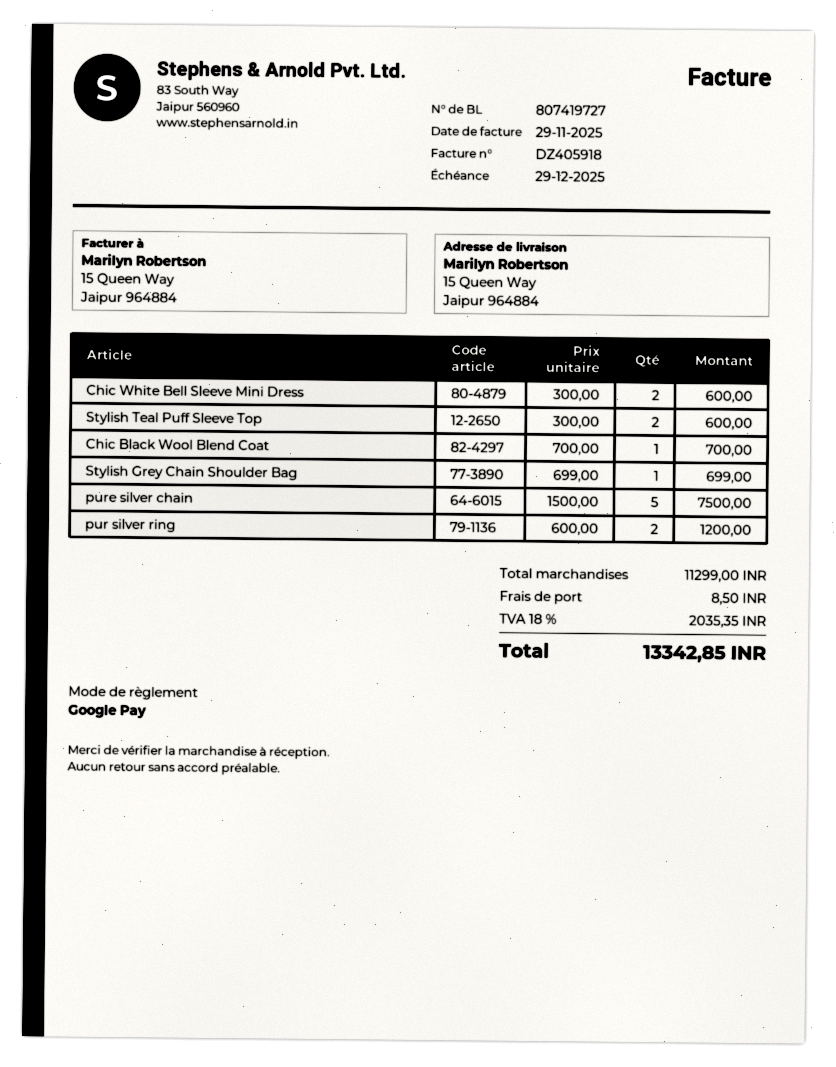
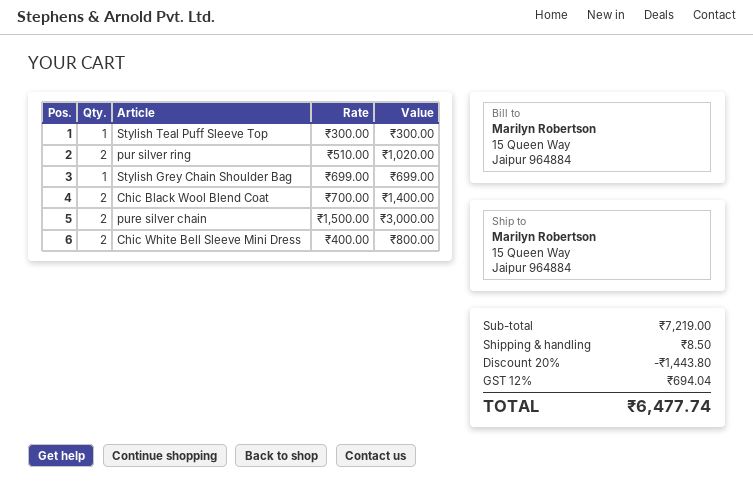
Chic White Bell Sleeve Mini Dress: 2 x 300.00 = 600.00 -> 2 x 400.00 = 800.00
Stylish Teal Puff Sleeve Top: 2 x 300.00 = 600.00 -> 1 x 300.00 = 300.00
Chic Black Wool Blend Coat: 1 x 700.00 = 700.00 -> 2 x 700.00 = 1400.00
pure silver chain: 5 x 1500.00 = 7500.00 -> 2 x 1500.00 = 3000.00
pur silver ring: 2 x 600.00 = 1200.00 -> 2 x 510.00 = 1020.00
subtotal: 11299.00 -> 7219.00
discount: none -> 20% = 1443.80
tax: 18% = 2035.35 -> 12% = 694.04
total: 13342.85 -> 6477.74

